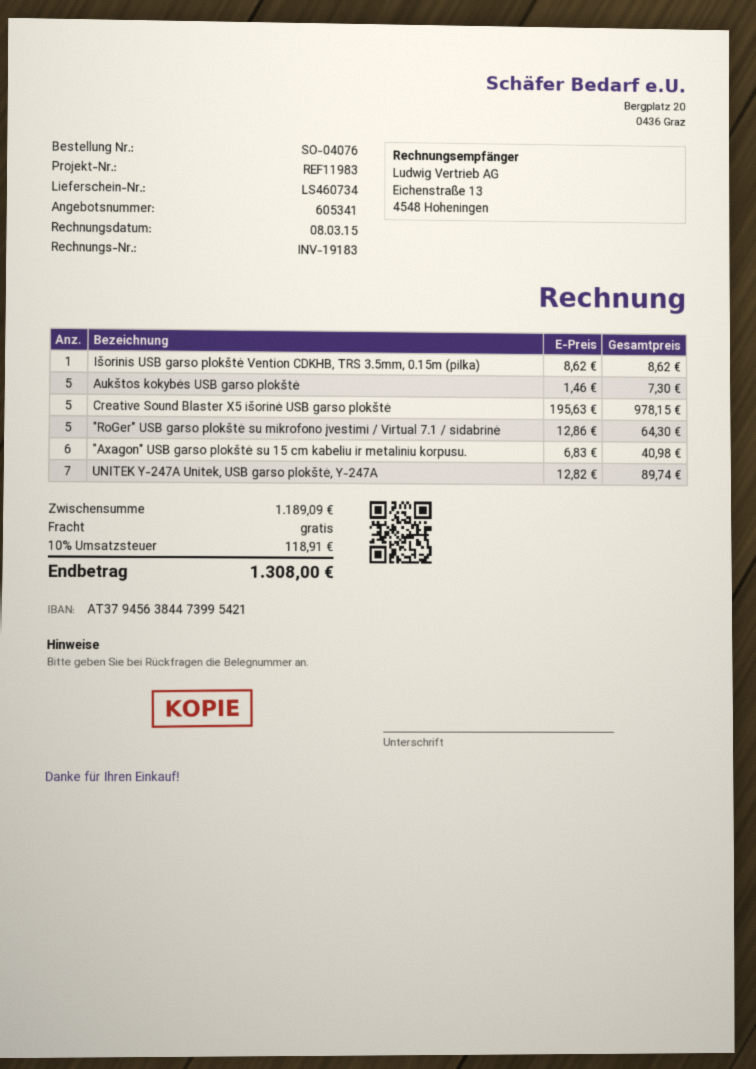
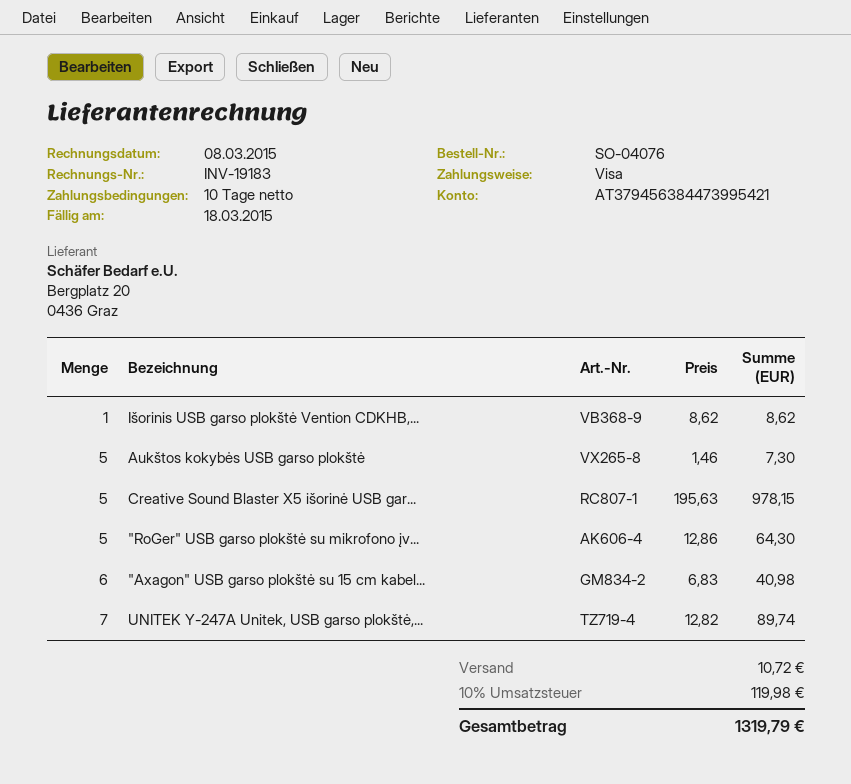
shipping: 0.00 -> 10.72
tax: 10% = 118.91 -> 10% = 119.98
total: 1308.00 -> 1319.79

